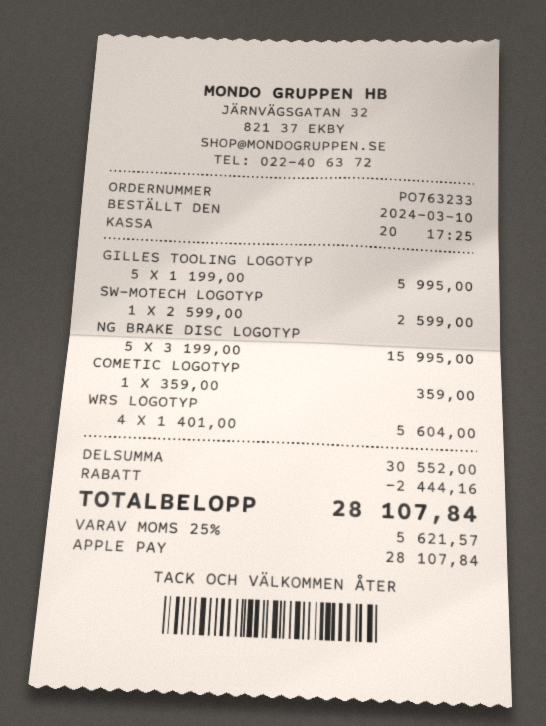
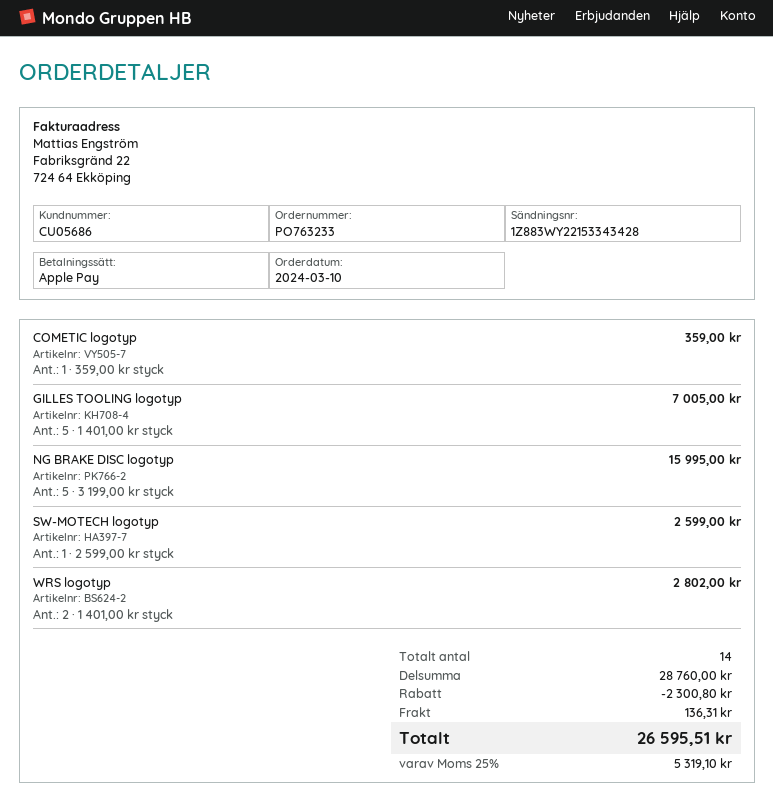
GILLES TOOLING LOGOTYP: 5 x 1199.00 = 5995.00 -> 5 x 1401.00 = 7005.00
WRS LOGOTYP: 4 x 1401.00 = 5604.00 -> 2 x 1401.00 = 2802.00
subtotal: 30552.00 -> 28760.00
discount: 2444.16 -> 2300.80
shipping: none -> 136.31
tax: 25% = 5621.57 -> 25% = 5319.10
total: 28107.84 -> 26595.51

